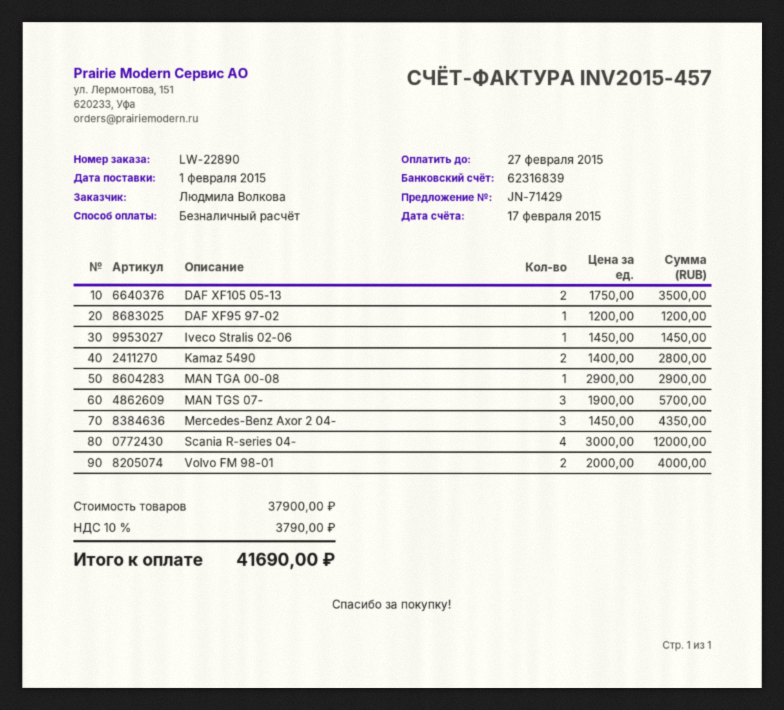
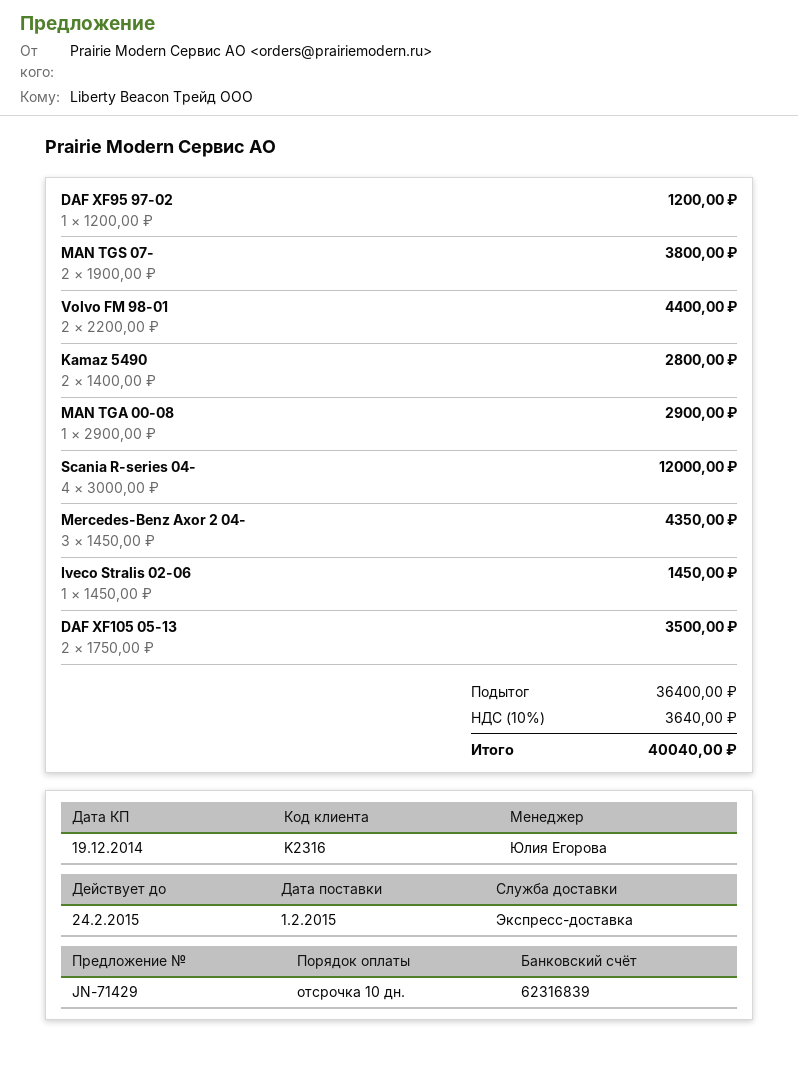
MAN TGS 07-: 3 x 1900.00 = 5700.00 -> 2 x 1900.00 = 3800.00
Volvo FM 98-01: 2 x 2000.00 = 4000.00 -> 2 x 2200.00 = 4400.00
subtotal: 37900.00 -> 36400.00
tax: 10% = 3790.00 -> 10% = 3640.00
total: 41690.00 -> 40040.00

